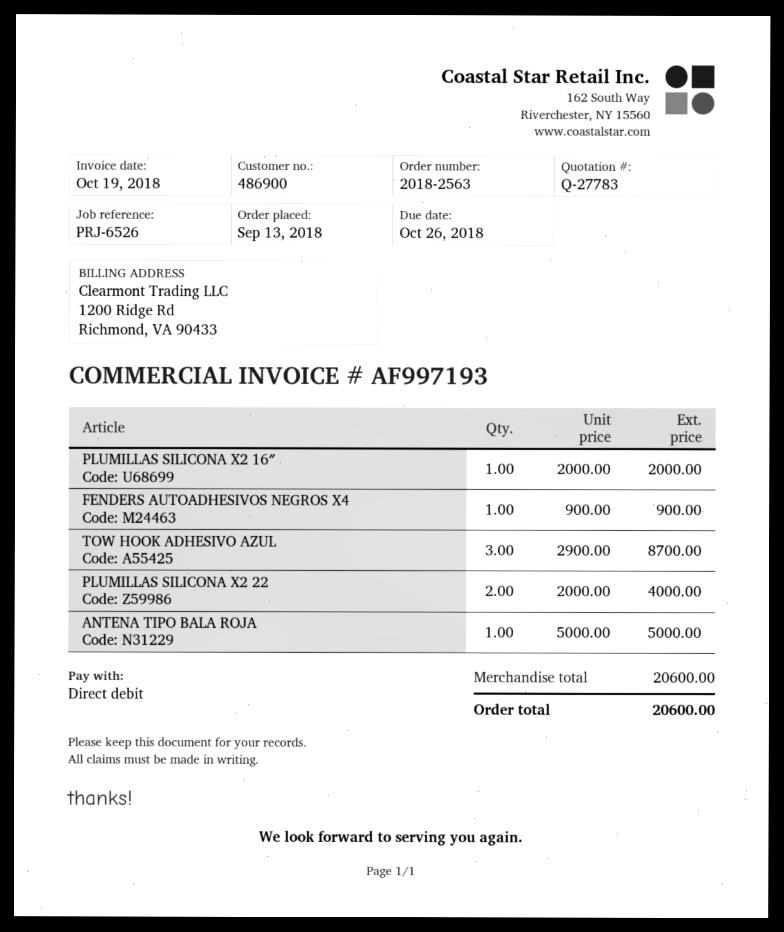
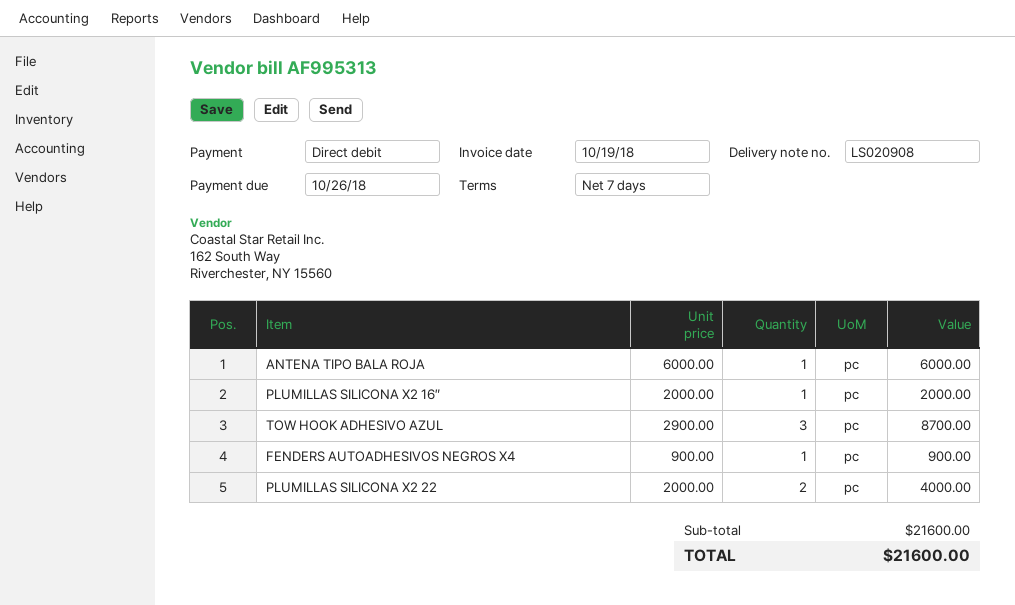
invoice number: AF997193 -> AF995313
ANTENA TIPO BALA ROJA: 1 x 5000.00 = 5000.00 -> 1 x 6000.00 = 6000.00
subtotal: 20600.00 -> 21600.00
total: 20600.00 -> 21600.00

